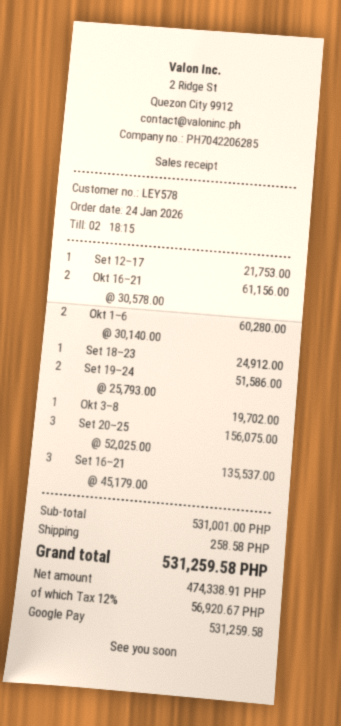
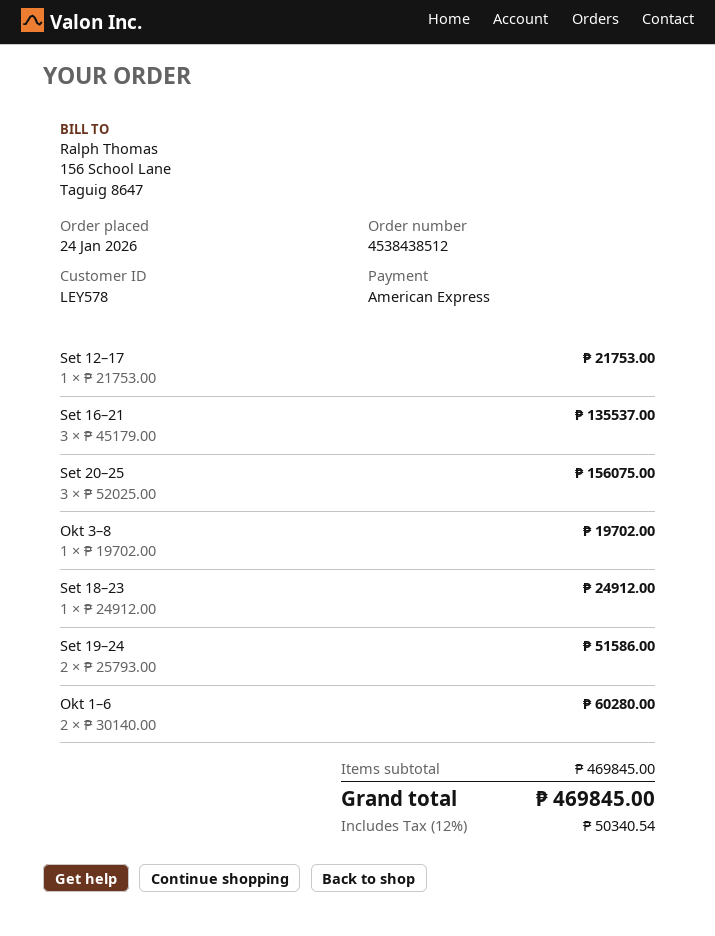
payment method: Google Pay -> American Express
Okt 16–21: 2 x 30578.00 = 61156.00 -> none
subtotal: 531001.00 -> 469845.00
shipping: 258.58 -> none
tax: 12% = 56920.67 -> 12% = 50340.54
total: 531259.58 -> 469845.00

